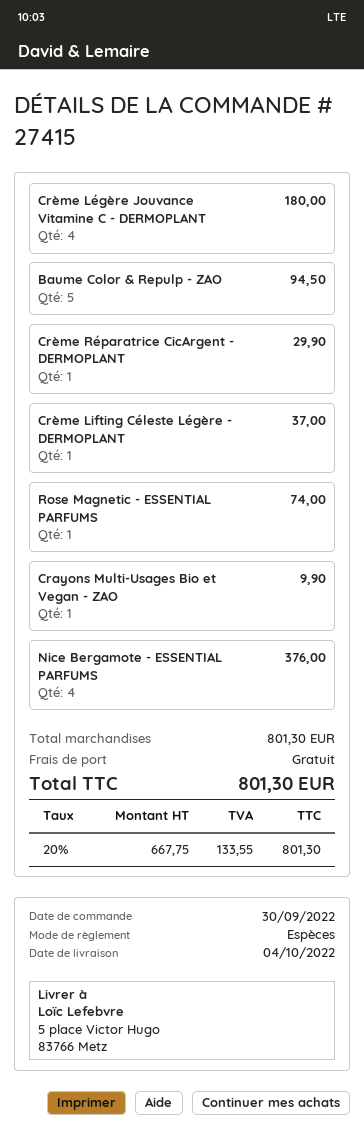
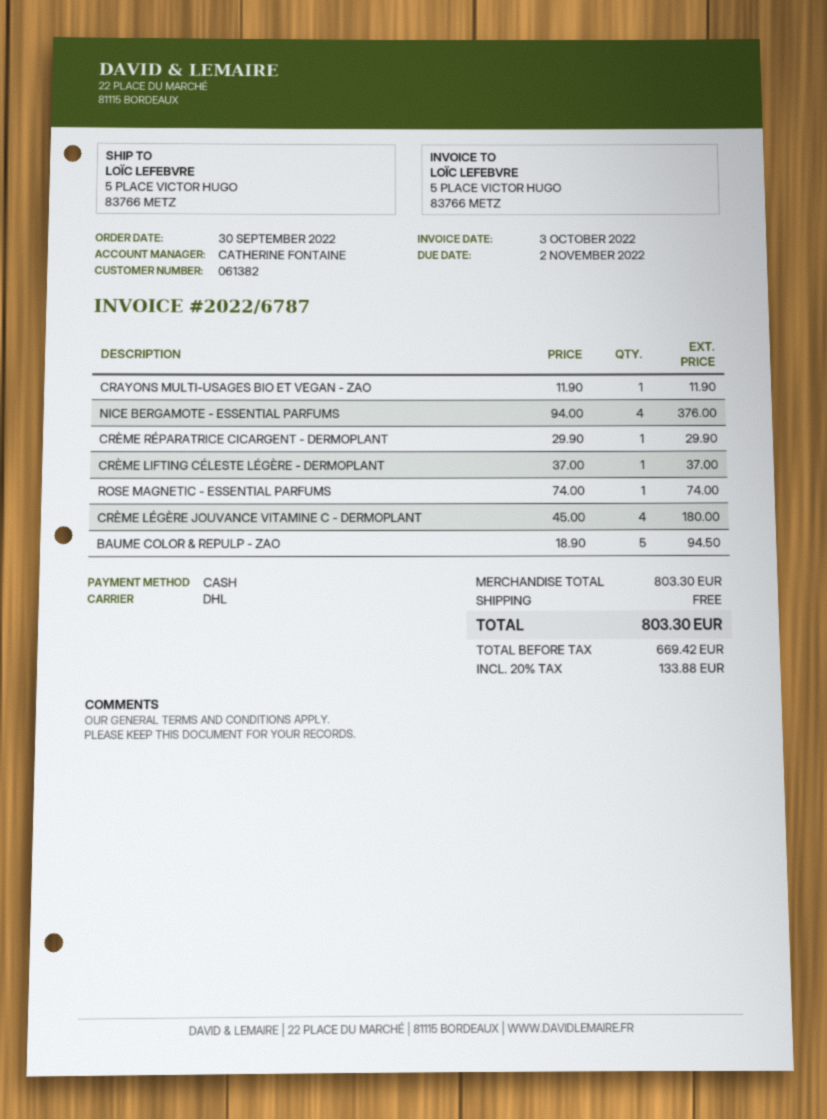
Crayons Multi-Usages Bio et Vegan - ZAO: 1 for 9.90 -> 1 for 11.90
subtotal: 801.30 -> 803.30
net: 667.75 -> 669.42
tax: 20% = 133.55 -> 20% = 133.88
total: 801.30 -> 803.30

